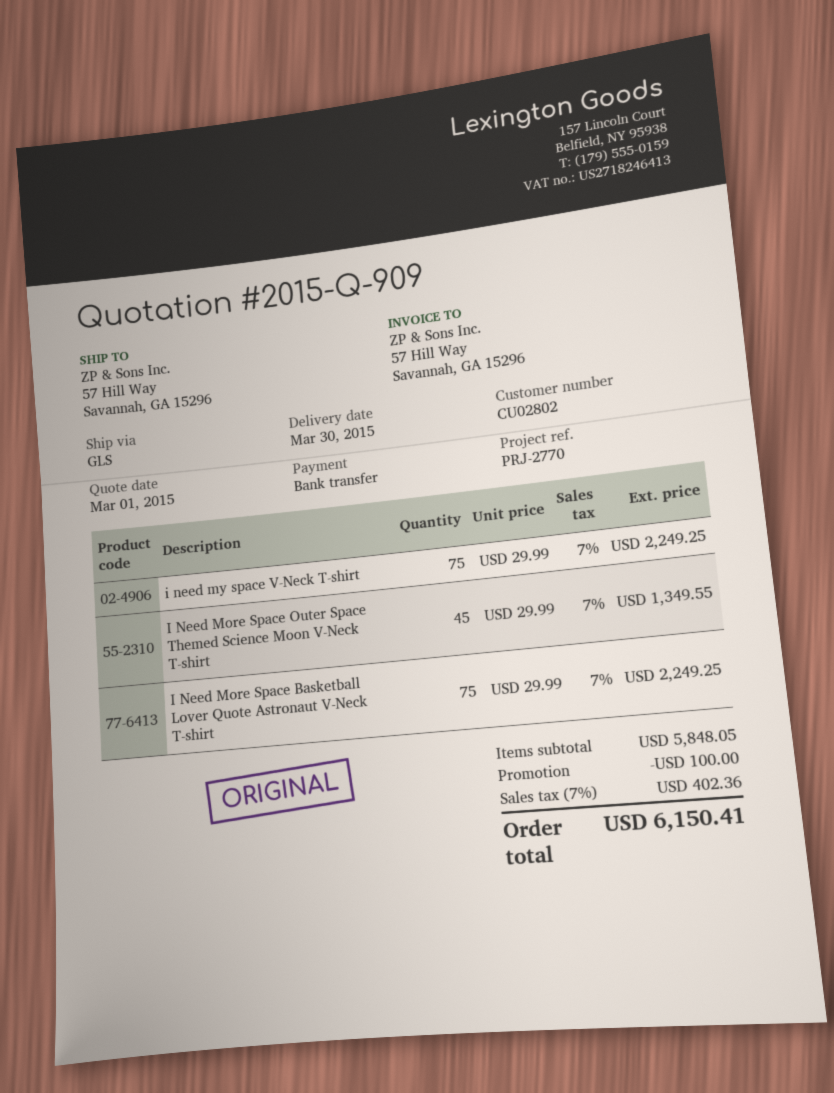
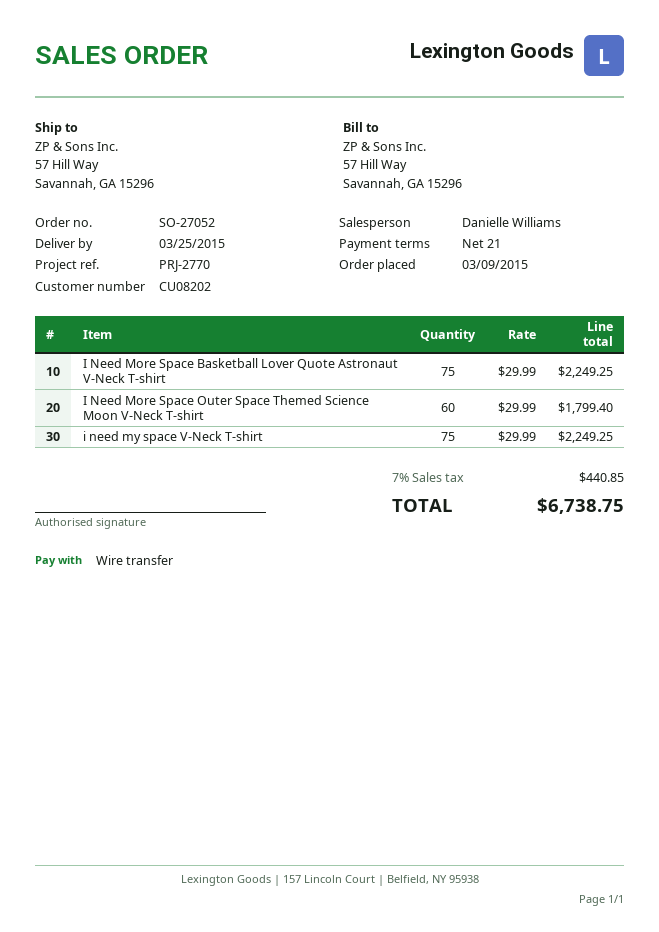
delivery date: 2015-03-30 -> 2015-03-25
customer number: CU02802 -> CU08202
I Need More Space Outer Space Themed Science Moon V-Neck T-shirt: 45 x 29.99 = 1349.55 -> 60 x 29.99 = 1799.40
discount: 100.00 -> none
tax: 7% = 402.36 -> 7% = 440.85
total: 6150.41 -> 6738.75

